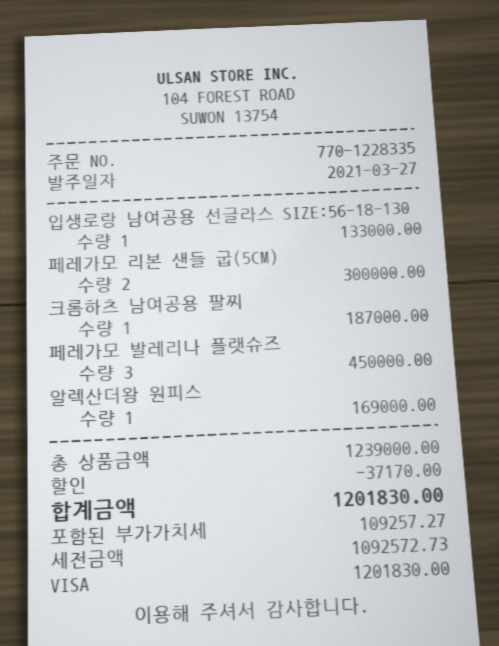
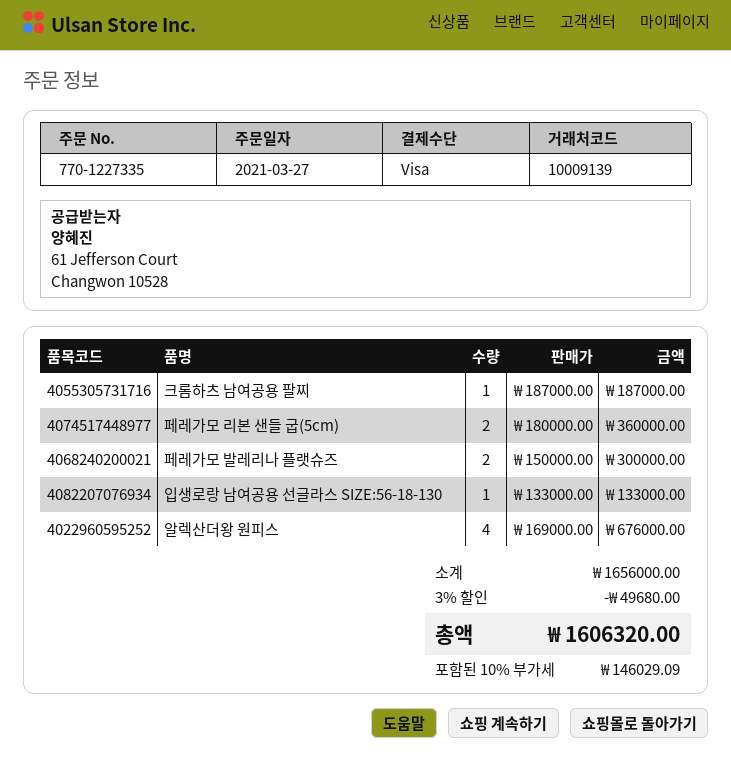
order number: 770-1228335 -> 770-1227335
페레가모 리본 샌들 굽(5CM): 2 for 300000.00 -> 2 for 360000.00
페레가모 발레리나 플랫슈즈: 3 for 450000.00 -> 2 for 300000.00
알렉산더왕 원피스: 1 for 169000.00 -> 4 for 676000.00
subtotal: 1239000.00 -> 1656000.00
discount: 37170.00 -> 49680.00
tax: 109257.27 -> 146029.09
total: 1201830.00 -> 1606320.00

